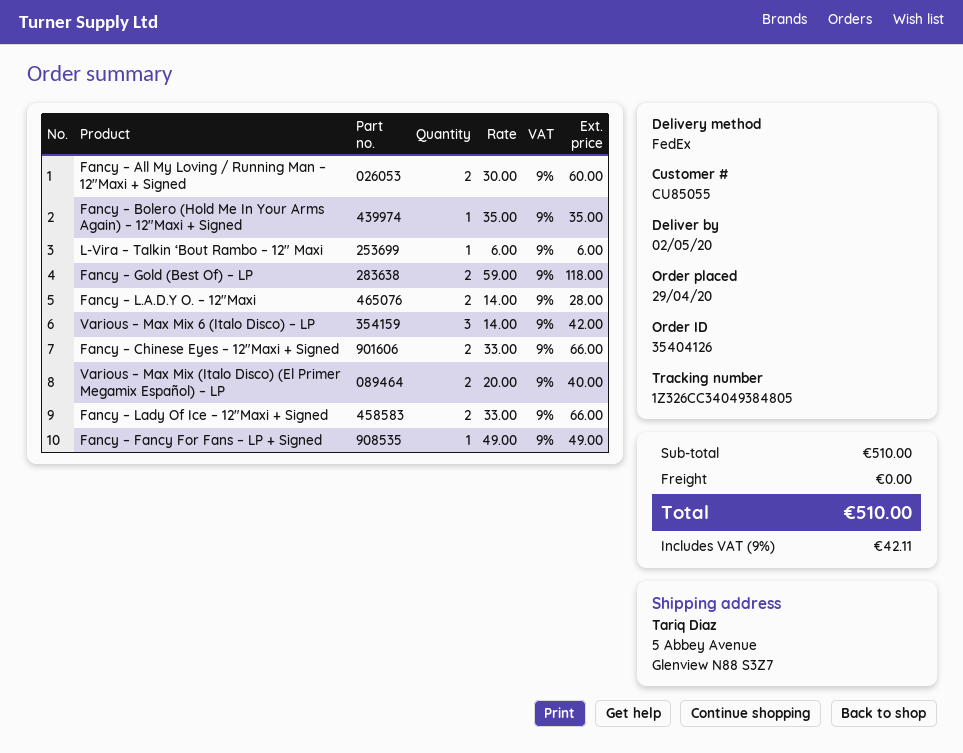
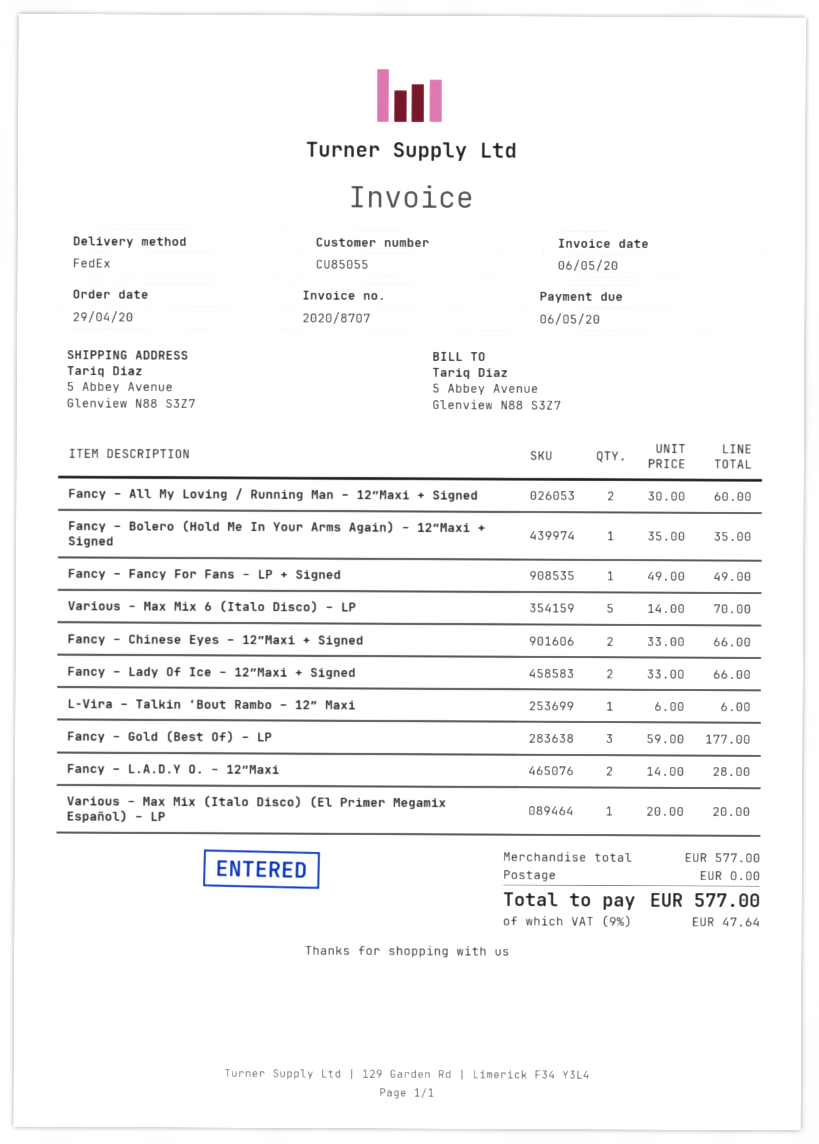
Fancy – Gold (Best Of) – LP: 2 x 59.00 = 118.00 -> 3 x 59.00 = 177.00
Various – Max Mix 6 (Italo Disco) – LP: 3 x 14.00 = 42.00 -> 5 x 14.00 = 70.00
Various – Max Mix (Italo Disco) (El Primer Megamix Español) – LP: 2 x 20.00 = 40.00 -> 1 x 20.00 = 20.00
subtotal: 510.00 -> 577.00
tax: 9% = 42.11 -> 9% = 47.64
total: 510.00 -> 577.00

